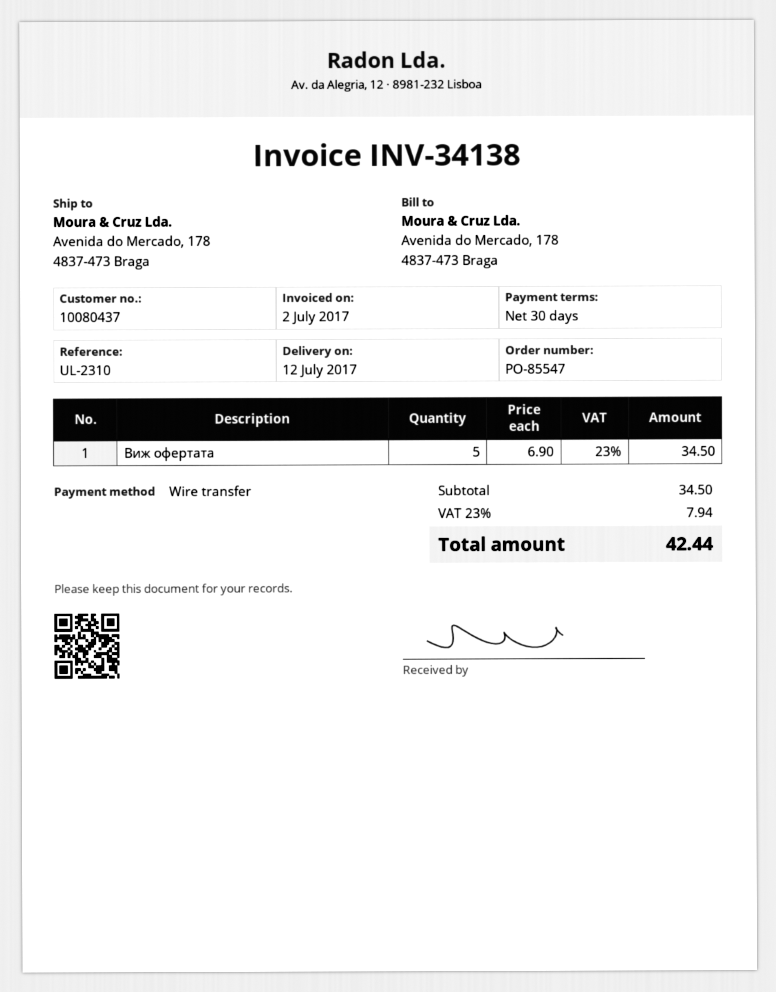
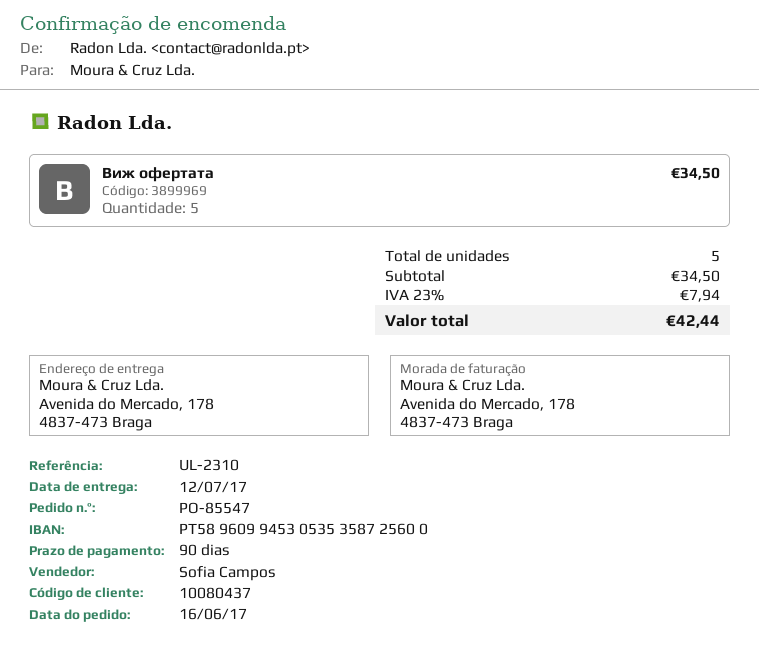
payment terms: 30 days -> 90 days

